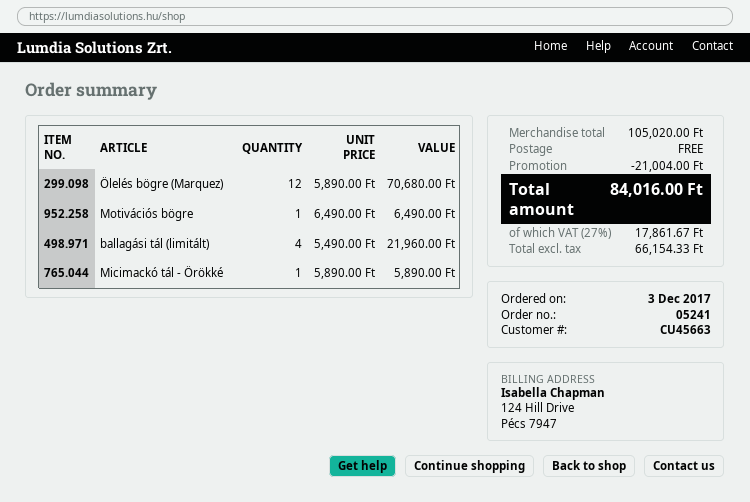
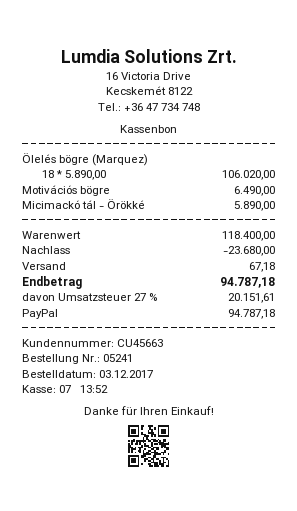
Ölelés bögre (Marquez): 12 x 5890.00 = 70680.00 -> 18 x 5890.00 = 106020.00
ballagási tál (limitált): 4 x 5490.00 = 21960.00 -> none
subtotal: 105020.00 -> 118400.00
discount: 21004.00 -> 23680.00
shipping: 0.00 -> 67.18
tax: 27% = 17861.67 -> 27% = 20151.61
total: 84016.00 -> 94787.18

